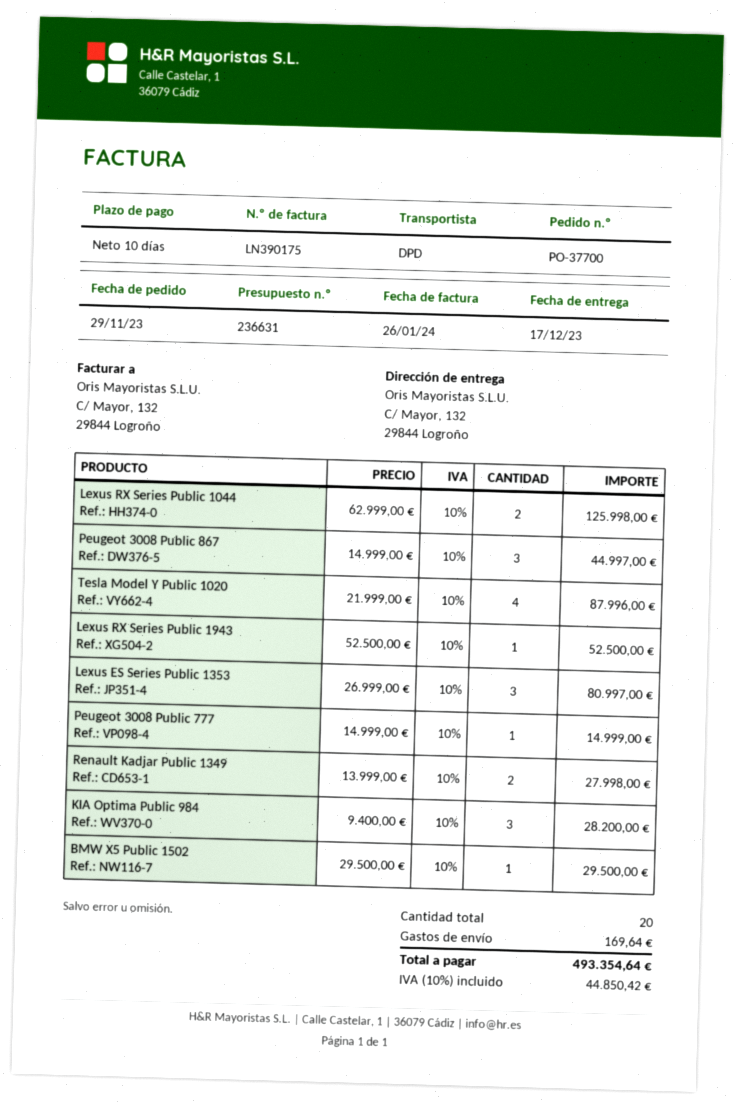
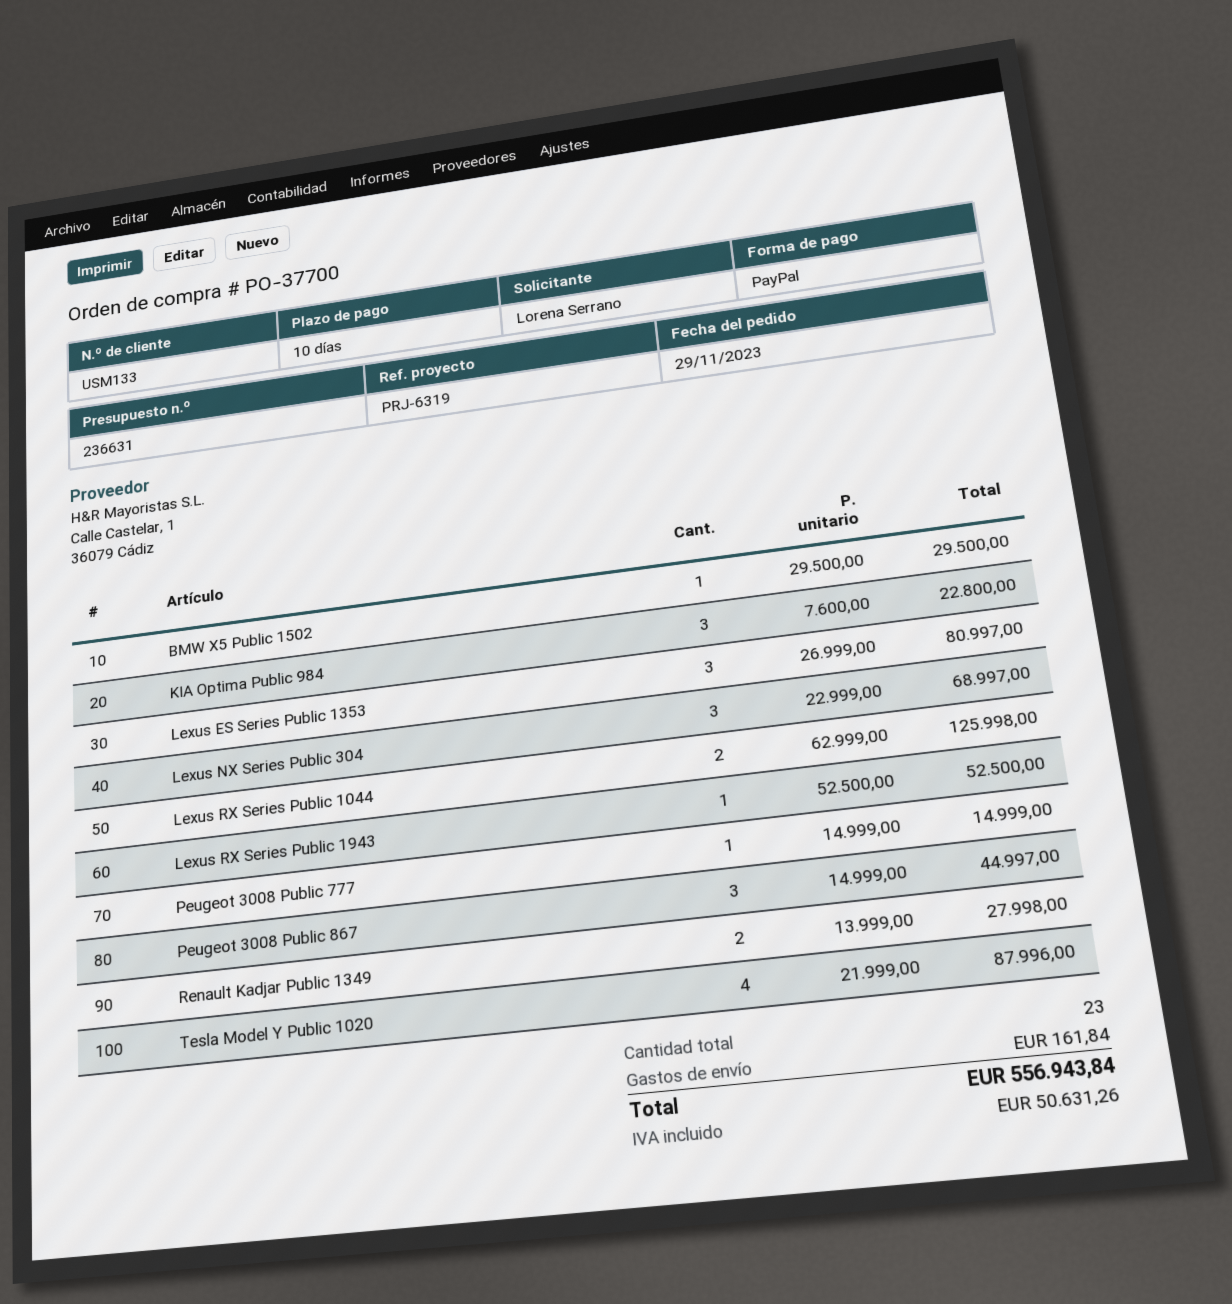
KIA Optima Public 984: 3 x 9400.00 = 28200.00 -> 3 x 7600.00 = 22800.00
Lexus NX Series Public 304: none -> 3 x 22999.00 = 68997.00
total quantity: 20 -> 23
shipping: 169.64 -> 161.84
tax: 44850.42 -> 50631.26
total: 493354.64 -> 556943.84

